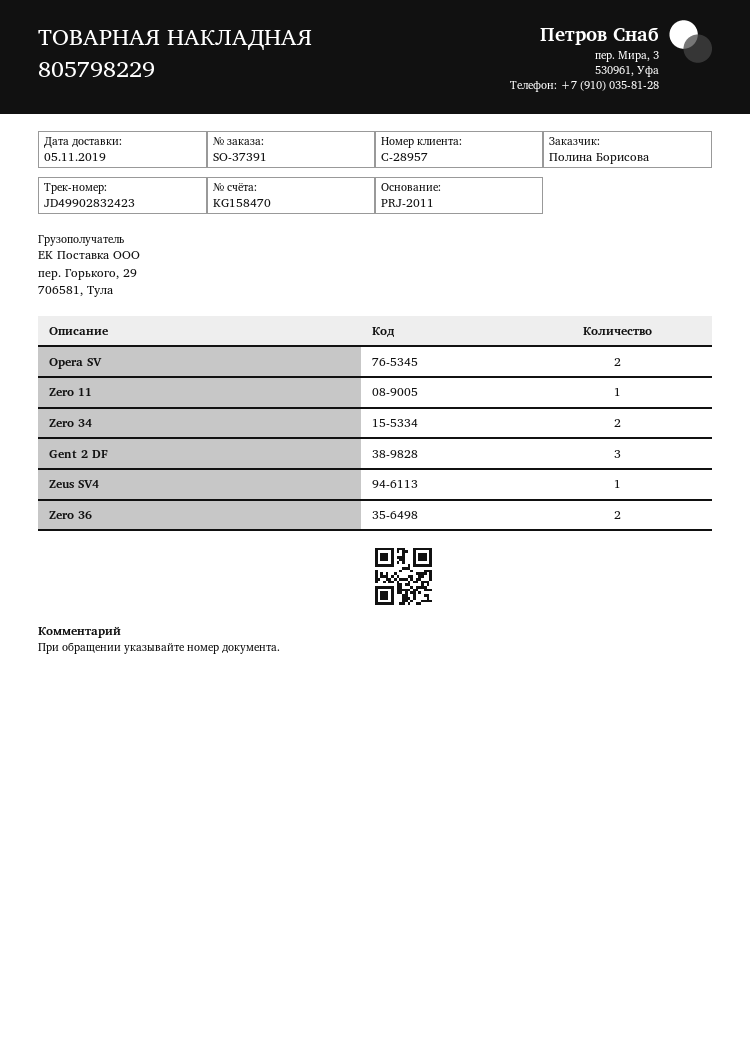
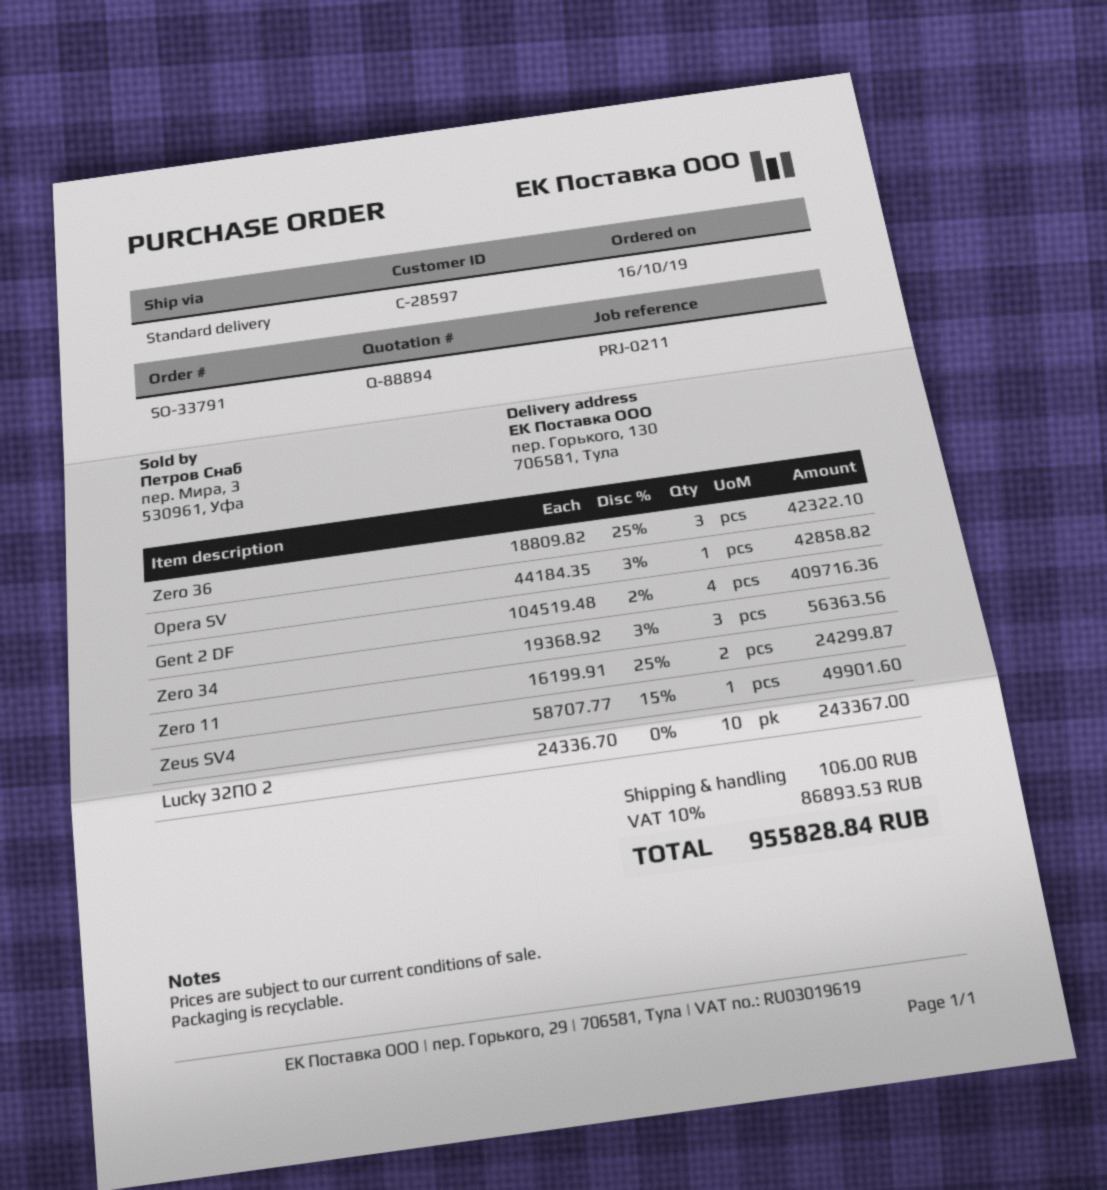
order number: SO-37391 -> SO-33791
customer number: C-28957 -> C-28597
reference: PRJ-2011 -> PRJ-0211
ship to: пер. Горького, 29, 706581, Тула -> пер. Горького, 130, 706581, Тула
Opera SV: 2 -> 1
Zero 11: 1 -> 2
Zero 34: 2 -> 3
Gent 2 DF: 3 -> 4
Zero 36: 2 -> 3
Lucky 32ПО 2: none -> 10

